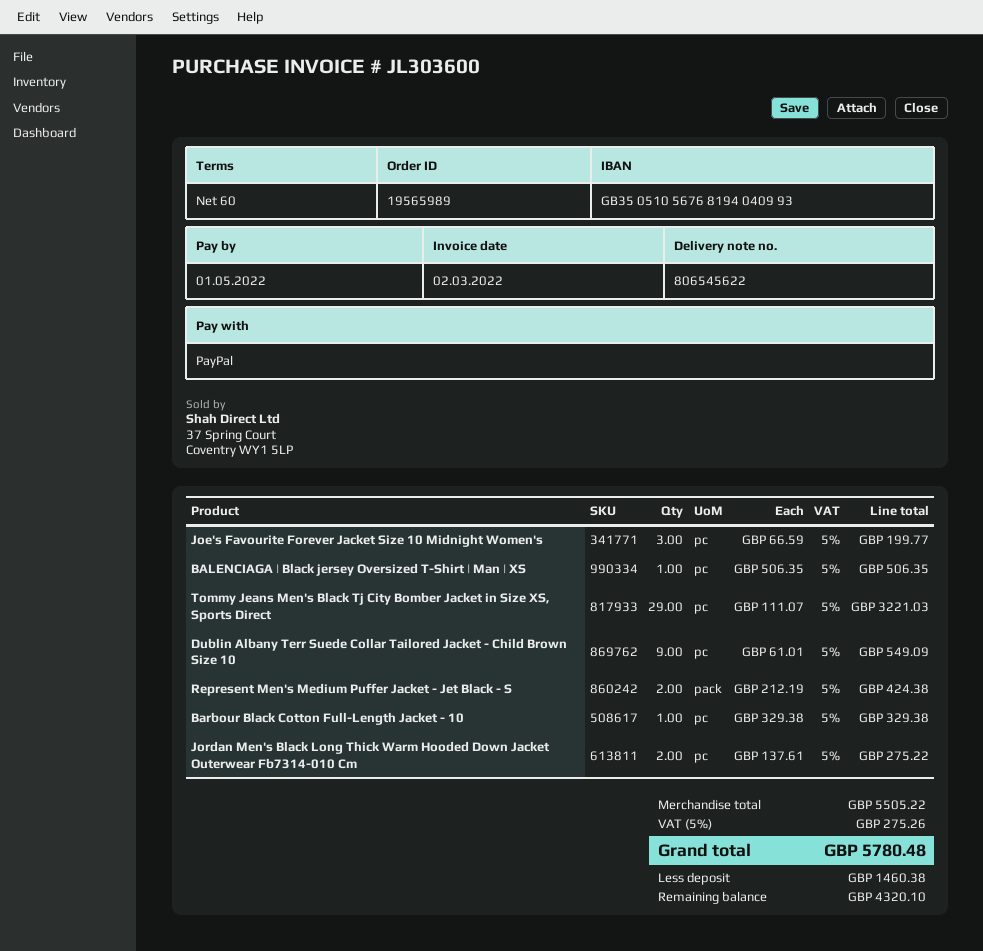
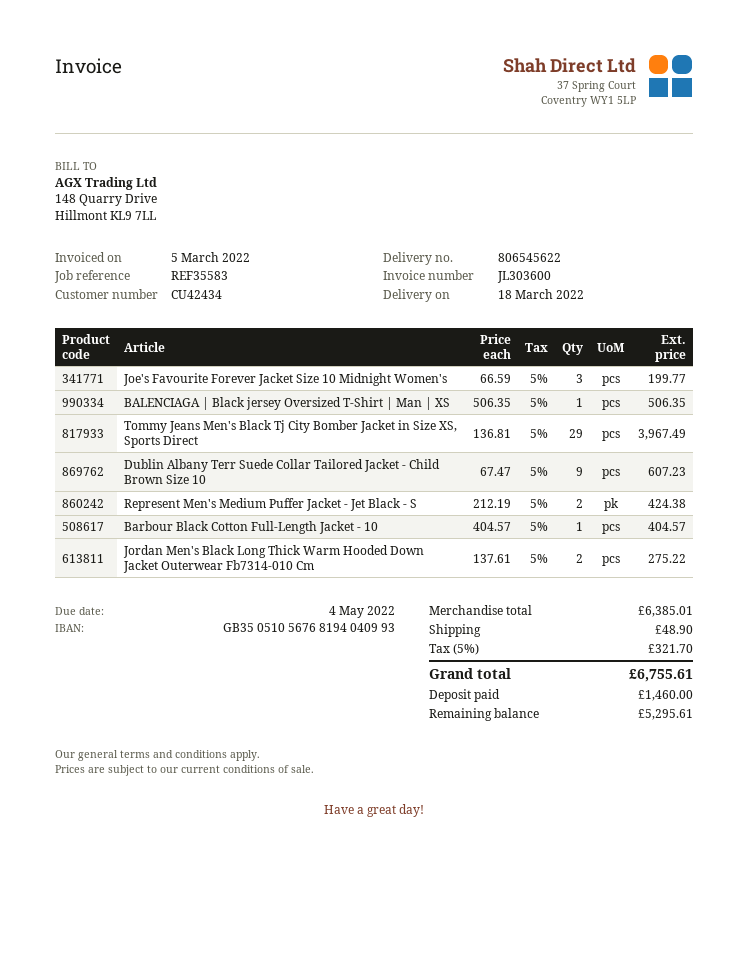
invoice date: 2022-03-02 -> 2022-03-05
due date: 2022-05-01 -> 2022-05-04
Tommy Jeans Men's Black Tj City Bomber Jacket in Size XS, Sports Direct: 29 x 111.07 = 3221.03 -> 29 x 136.81 = 3967.49
Dublin Albany Terr Suede Collar Tailored Jacket - Child Brown Size 10: 9 x 61.01 = 549.09 -> 9 x 67.47 = 607.23
Barbour Black Cotton Full-Length Jacket - 10: 1 x 329.38 = 329.38 -> 1 x 404.57 = 404.57
subtotal: 5505.22 -> 6385.01
shipping: none -> 48.90
tax: 5% = 275.26 -> 5% = 321.70
total: 5780.48 -> 6755.61
deposit: 1460.38 -> 1460.00
balance: 4320.10 -> 5295.61

